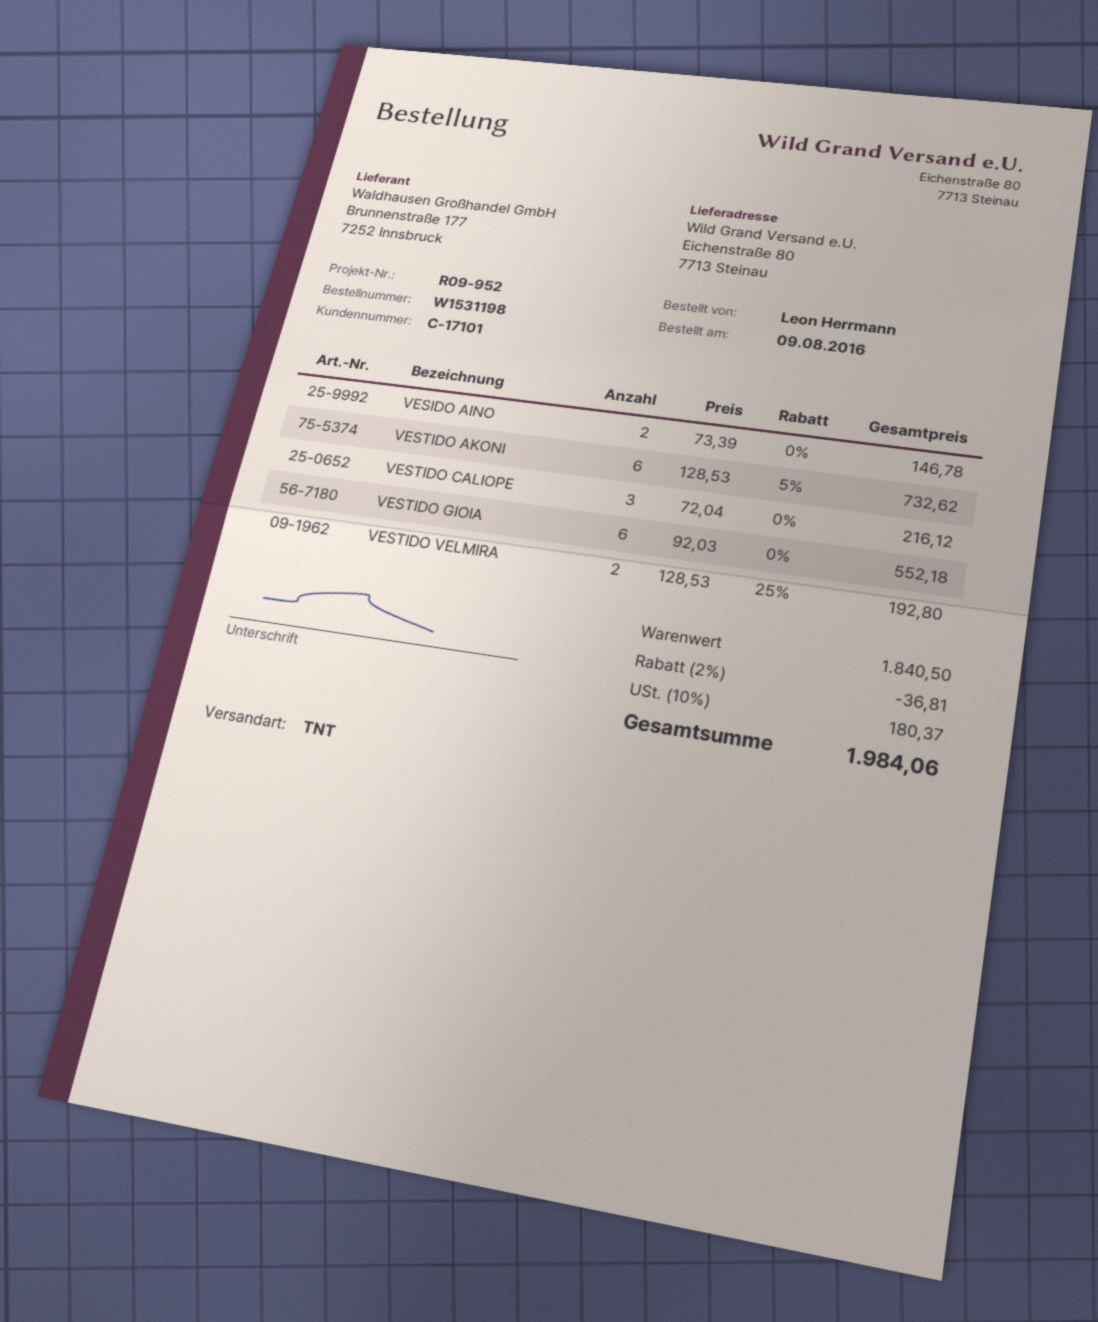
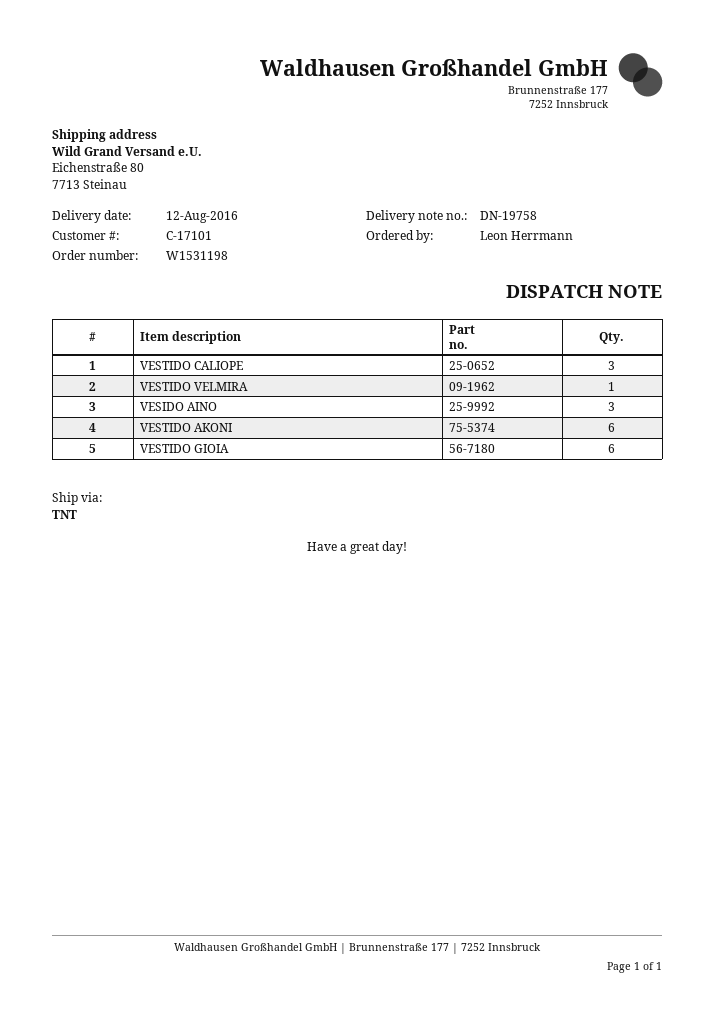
VESIDO AINO: 2 -> 3
VESTIDO VELMIRA: 2 -> 1

